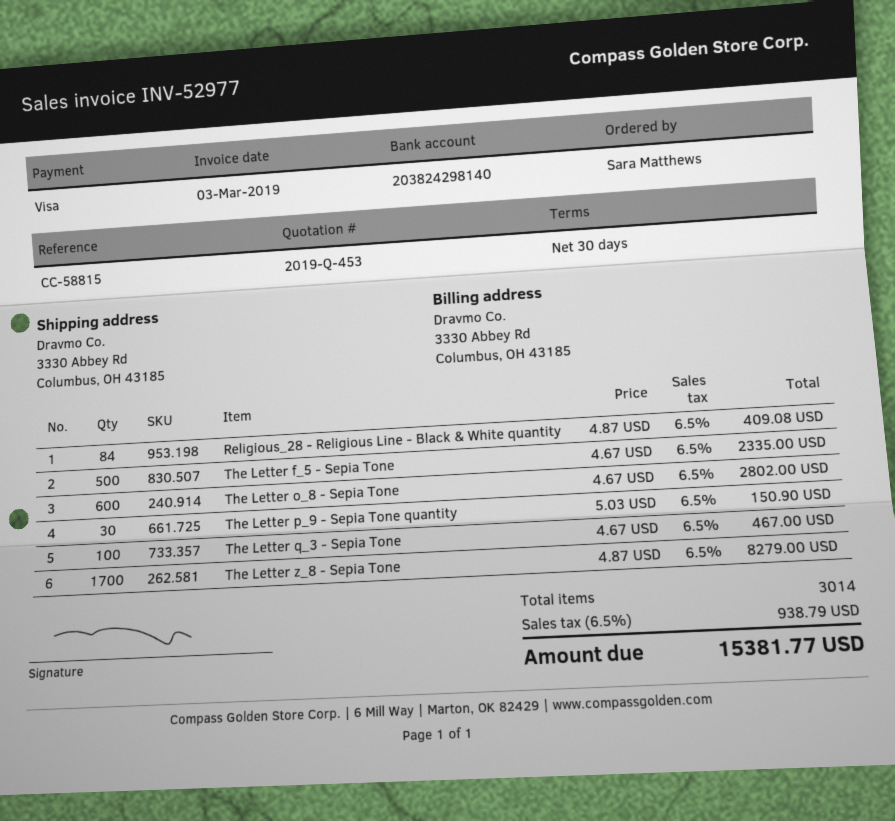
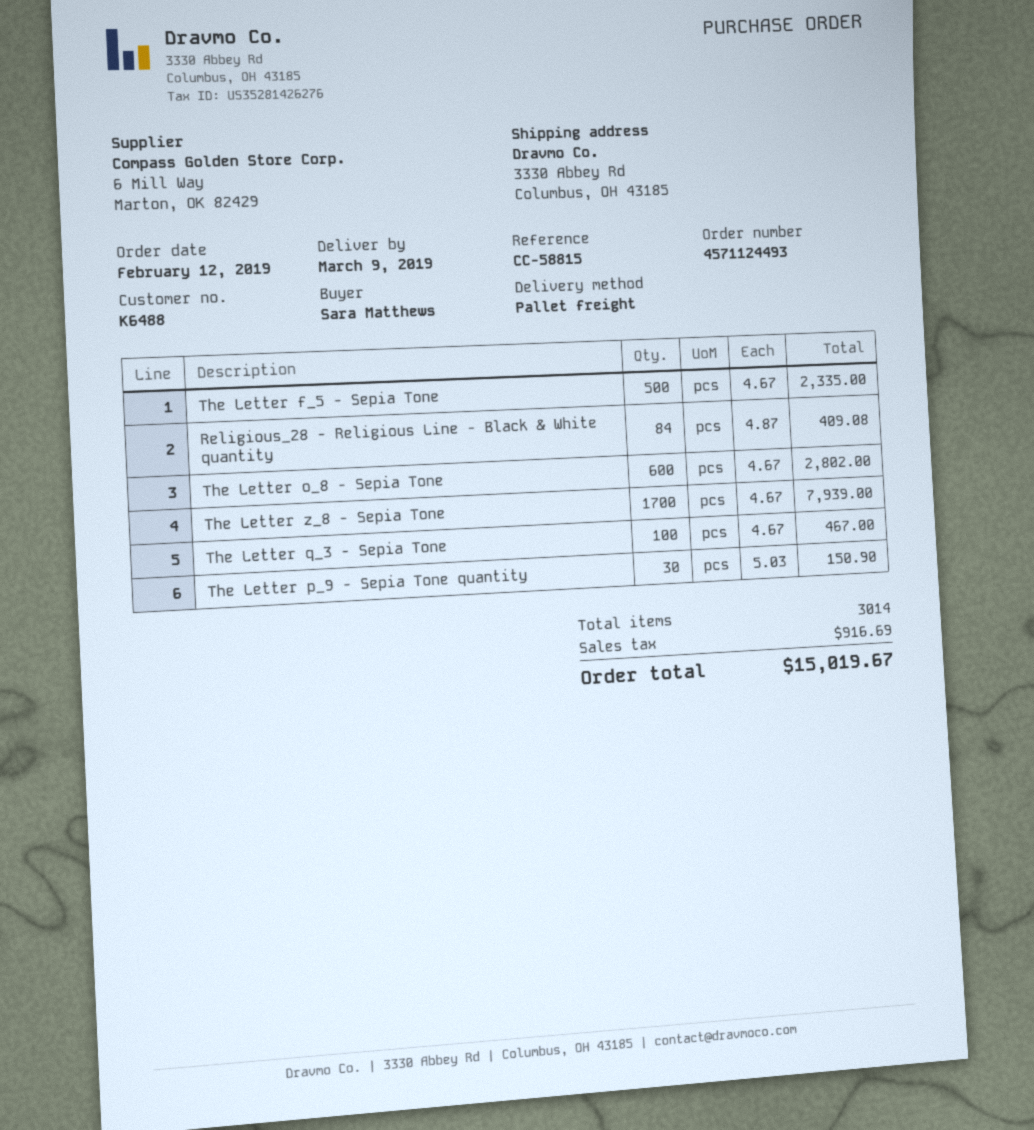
The Letter z_8 - Sepia Tone: 1700 x 4.87 = 8279.00 -> 1700 x 4.67 = 7939.00
tax: 938.79 -> 916.69
total: 15381.77 -> 15019.67

